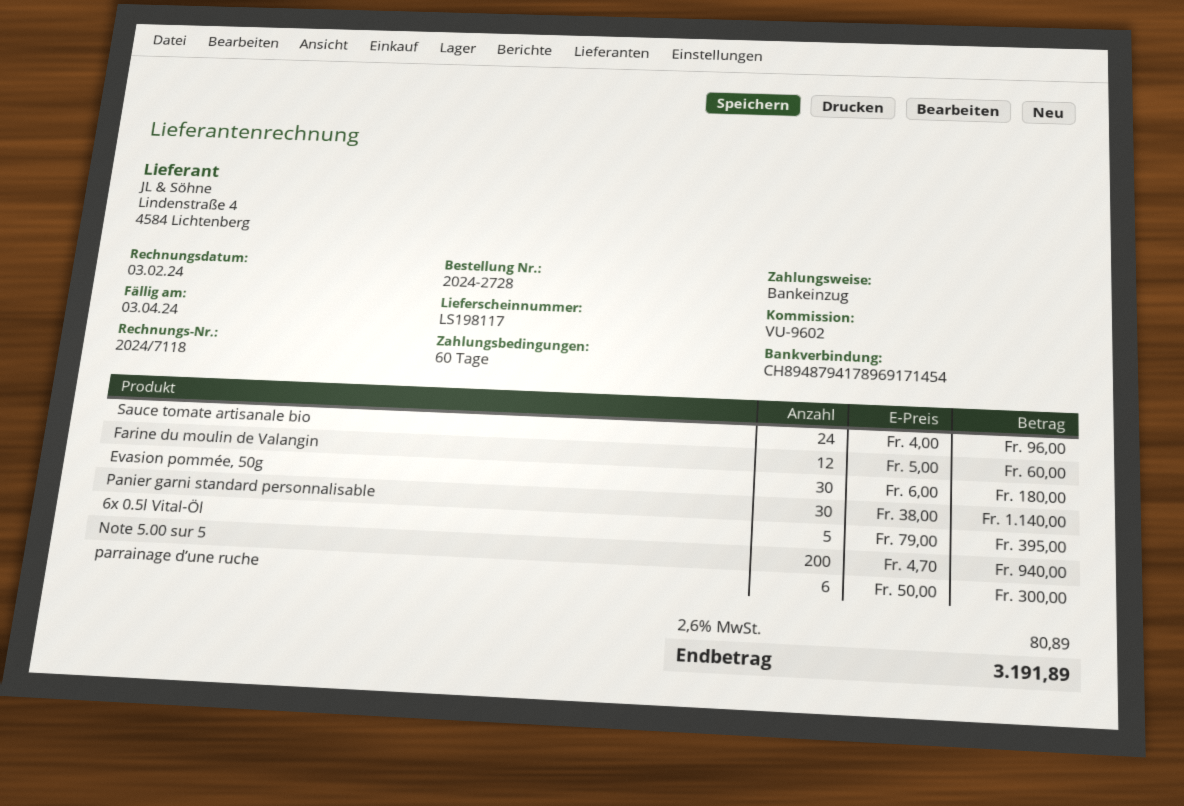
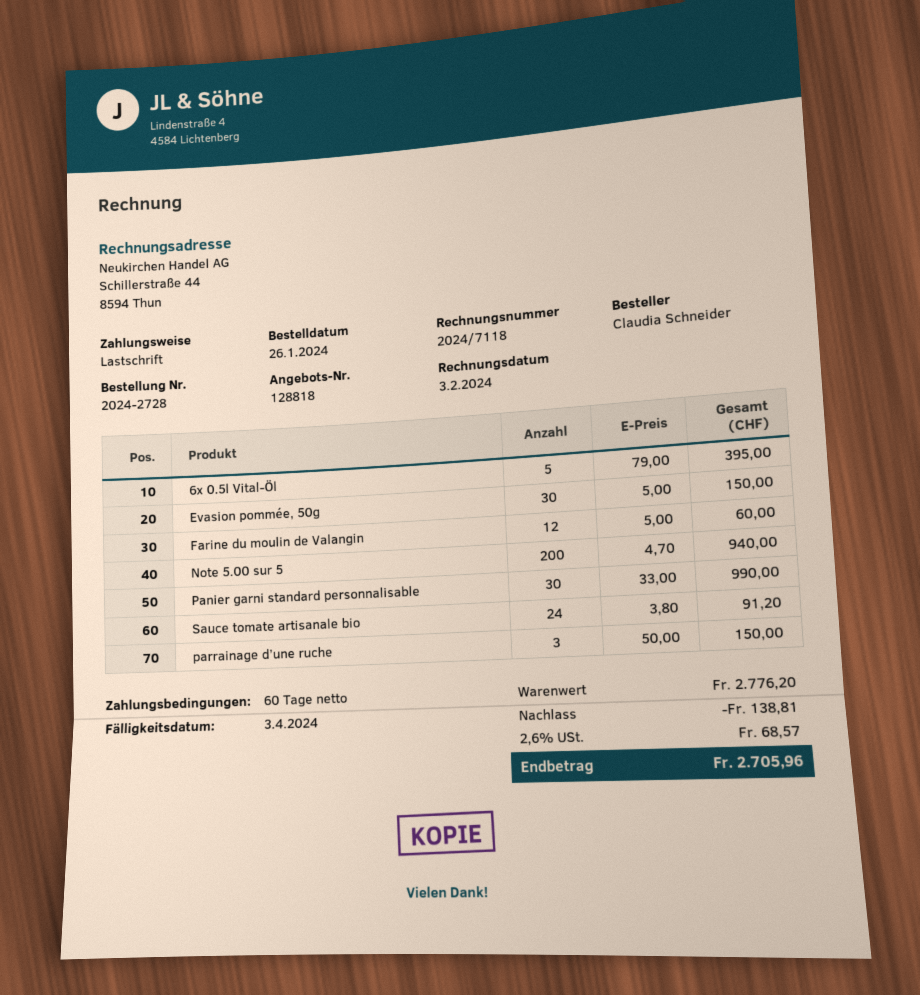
Sauce tomate artisanale bio: 24 x 4.00 = 96.00 -> 24 x 3.80 = 91.20
Evasion pommée, 50g: 30 x 6.00 = 180.00 -> 30 x 5.00 = 150.00
Panier garni standard personnalisable: 30 x 38.00 = 1140.00 -> 30 x 33.00 = 990.00
parrainage d’une ruche: 6 x 50.00 = 300.00 -> 3 x 50.00 = 150.00
discount: none -> 138.81
tax: 2.6% = 80.89 -> 2.6% = 68.57
total: 3191.89 -> 2705.96

